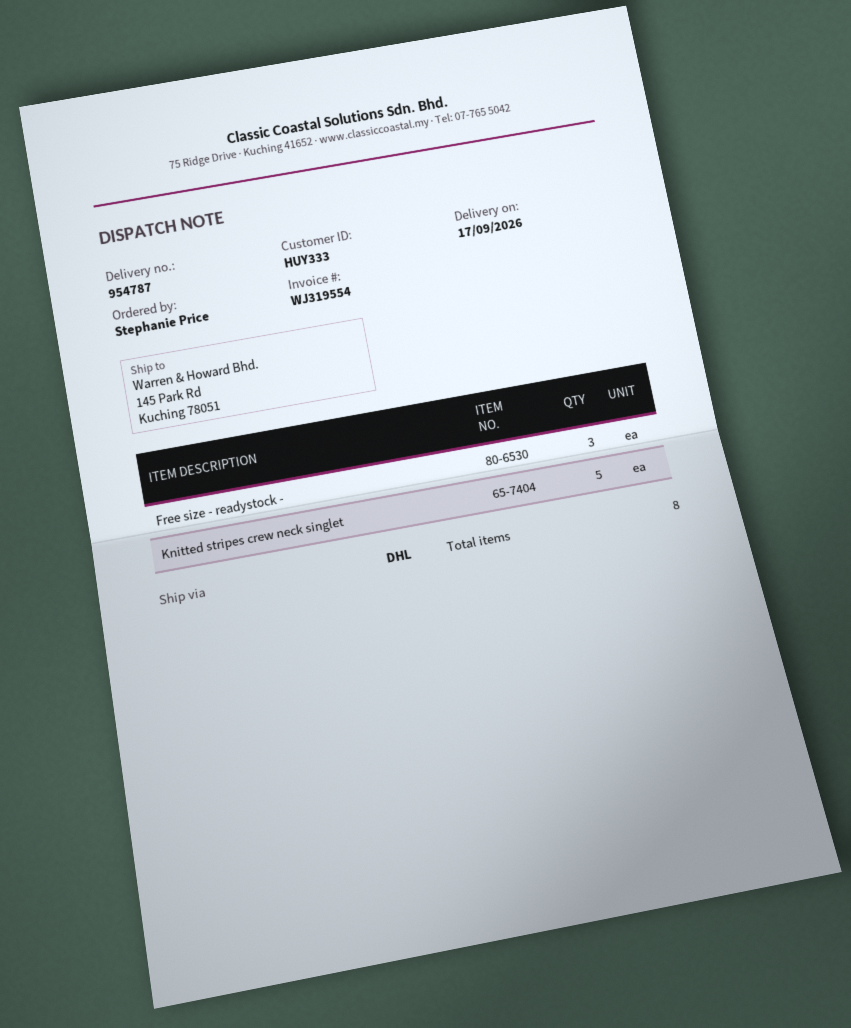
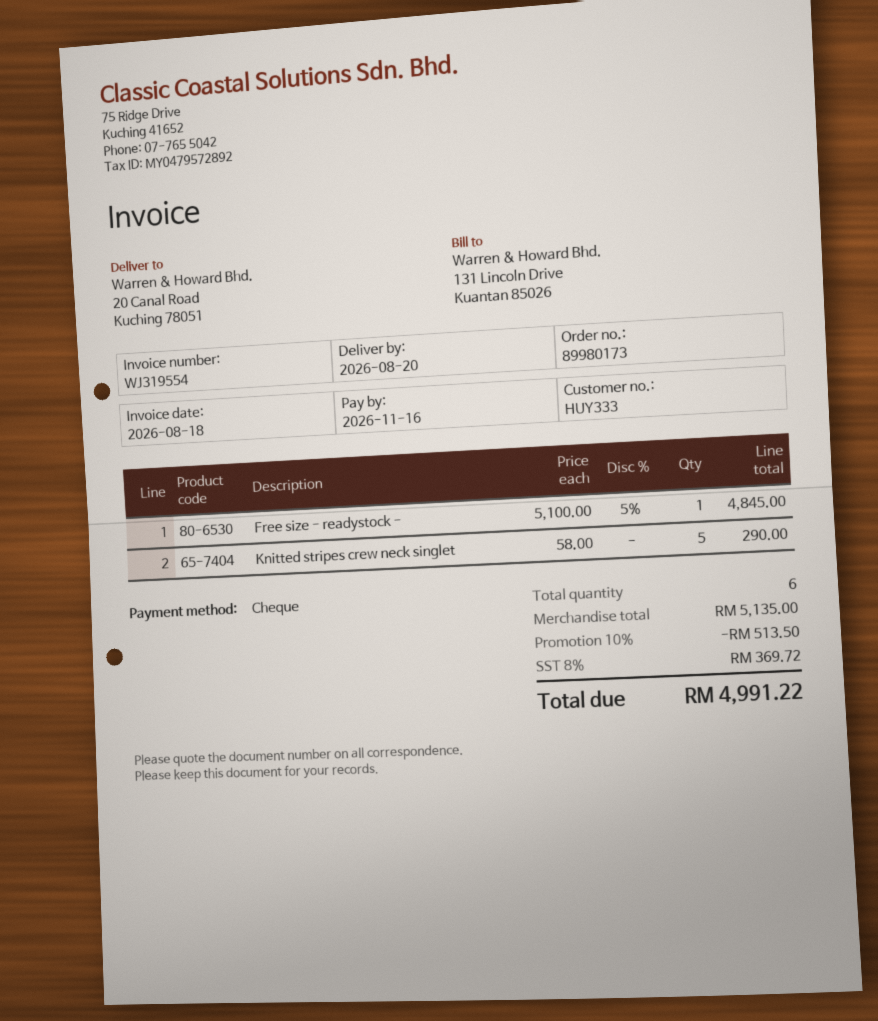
delivery date: 2026-09-17 -> 2026-08-20
ship to: 145 Park Rd, Kuching 78051 -> 20 Canal Road, Kuching 78051
Free size - readystock -: 3 -> 1
total quantity: 8 -> 6

